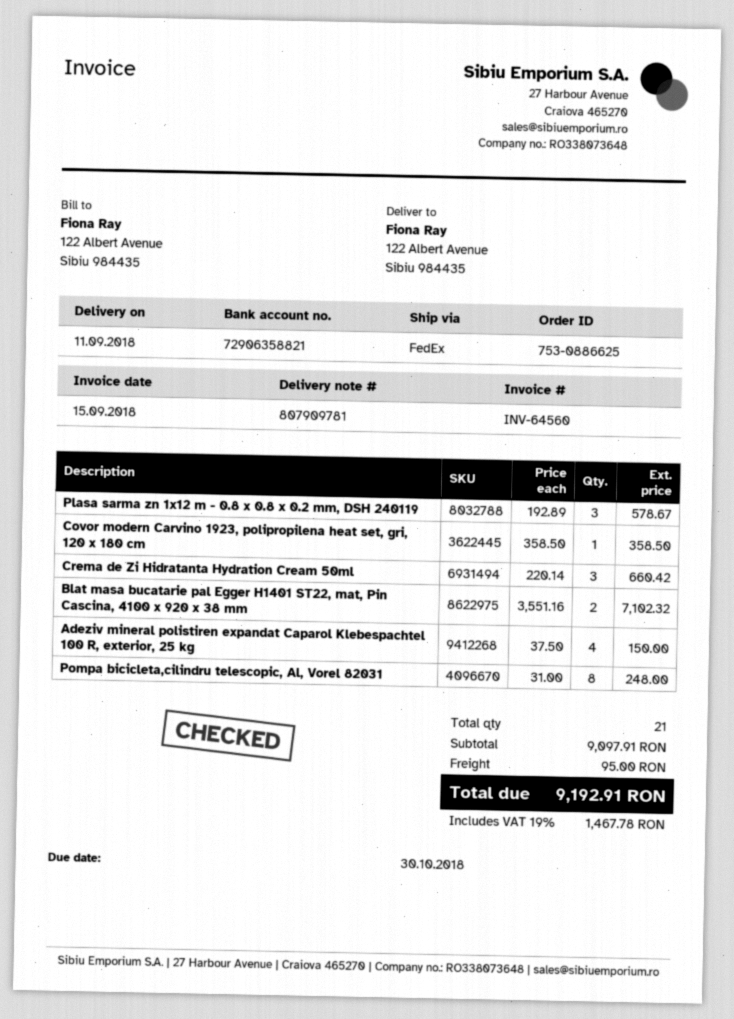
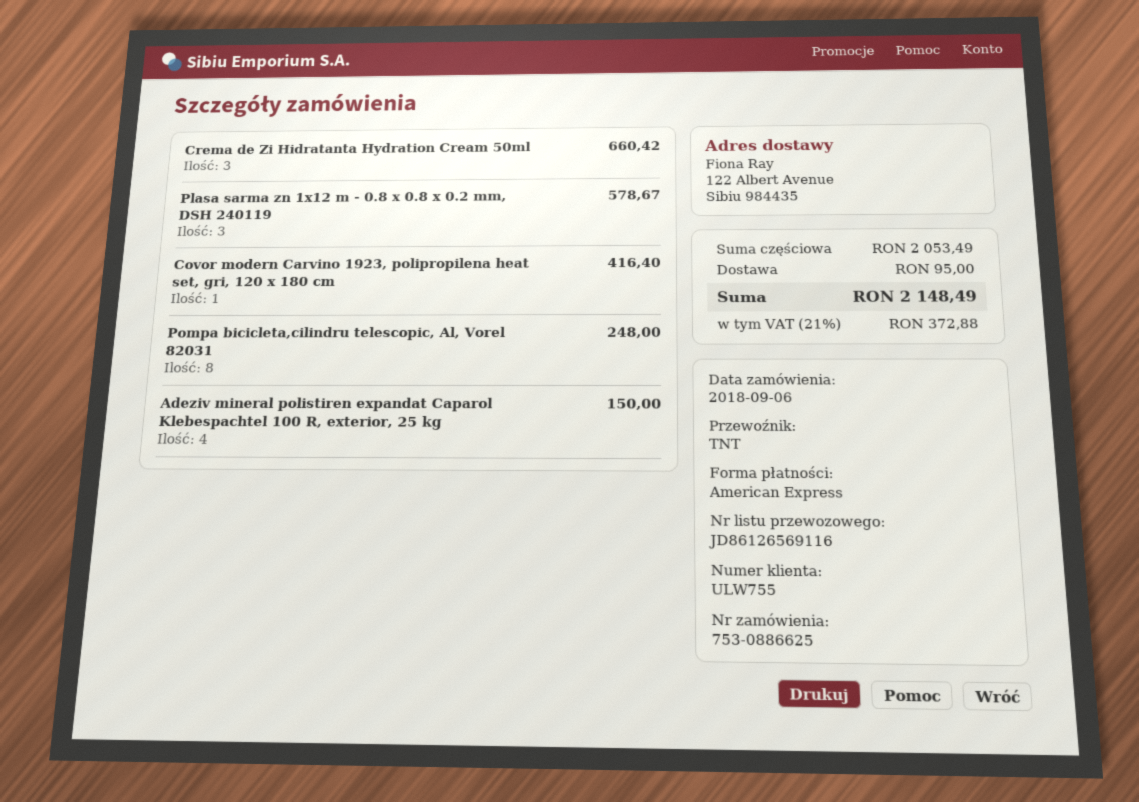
shipping method: FedEx -> TNT
Covor modern Carvino 1923, polipropilena heat set, gri, 120 x 180 cm: 1 for 358.50 -> 1 for 416.40
Blat masa bucatarie pal Egger H1401 ST22, mat, Pin Cascina, 4100 x 920 x 38 mm: 2 for 7102.32 -> none
subtotal: 9097.91 -> 2053.49
tax: 19% = 1467.78 -> 21% = 372.88
total: 9192.91 -> 2148.49

